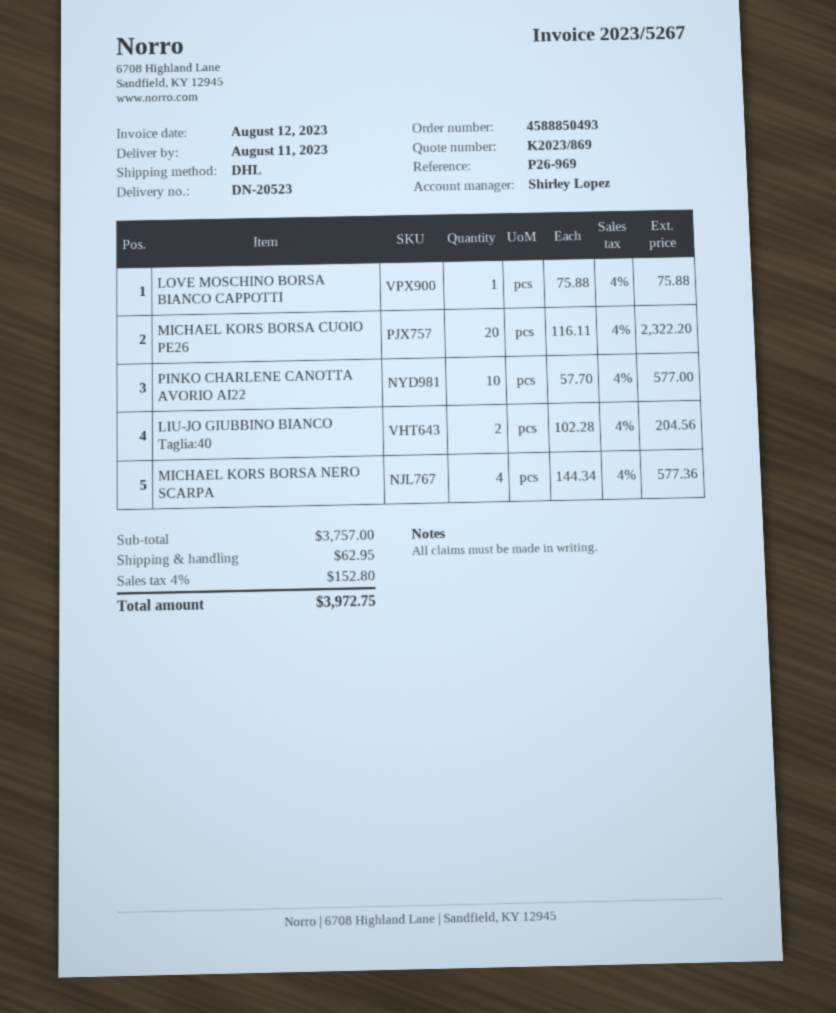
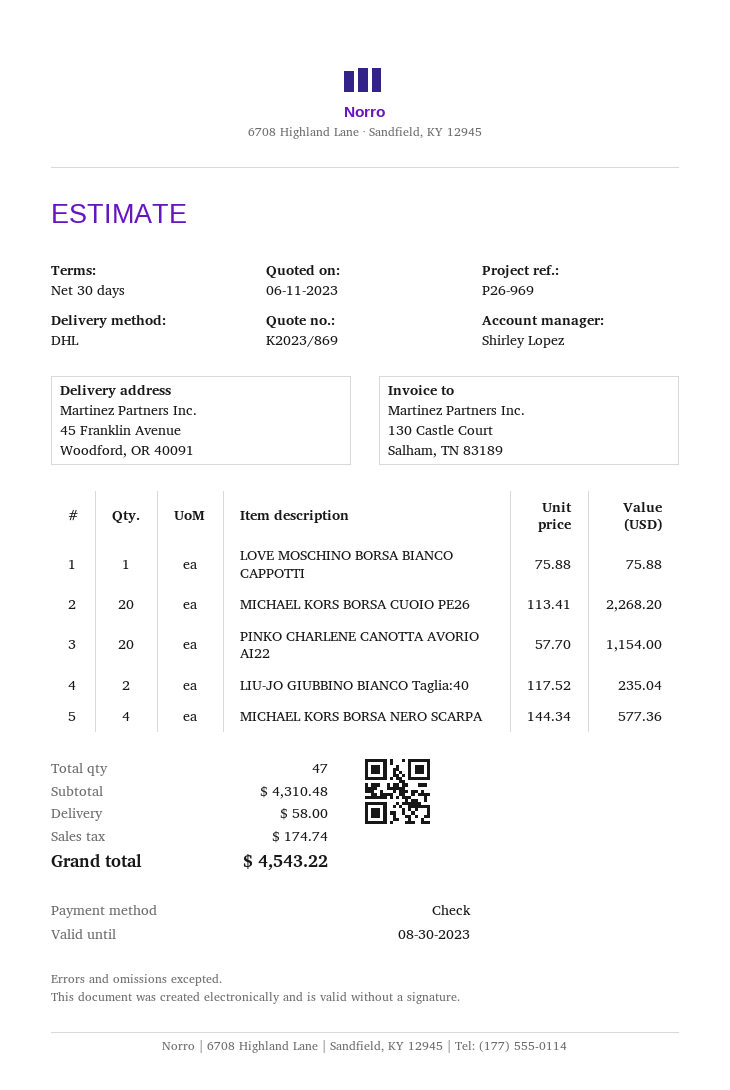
MICHAEL KORS BORSA CUOIO PE26: 20 x 116.11 = 2322.20 -> 20 x 113.41 = 2268.20
PINKO CHARLENE CANOTTA AVORIO AI22: 10 x 57.70 = 577.00 -> 20 x 57.70 = 1154.00
LIU-JO GIUBBINO BIANCO Taglia:40: 2 x 102.28 = 204.56 -> 2 x 117.52 = 235.04
subtotal: 3757.00 -> 4310.48
shipping: 62.95 -> 58.00
tax: 152.80 -> 174.74
total: 3972.75 -> 4543.22

